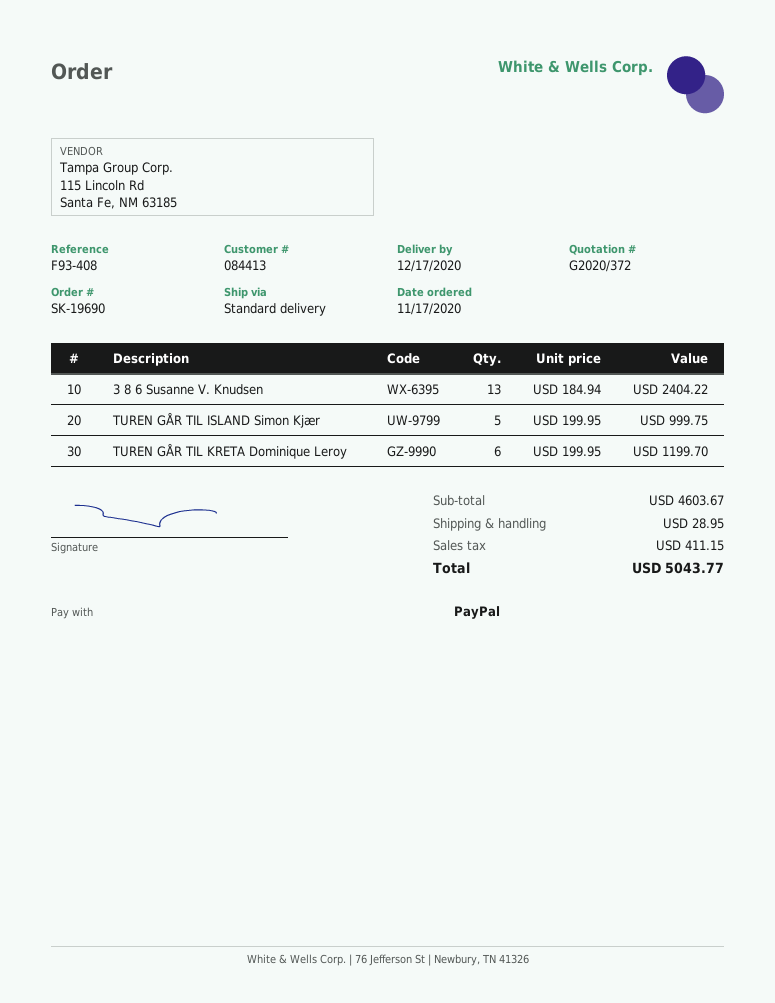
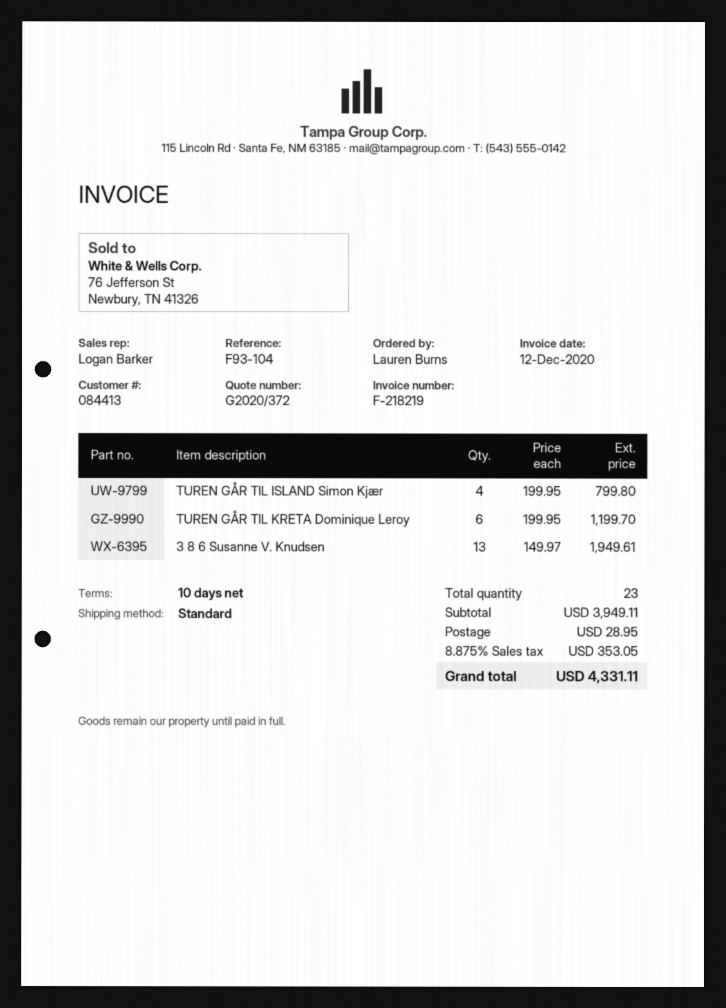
reference: F93-408 -> F93-104
3 8 6 Susanne V. Knudsen: 13 x 184.94 = 2404.22 -> 13 x 149.97 = 1949.61
TUREN GÅR TIL ISLAND Simon Kjær: 5 x 199.95 = 999.75 -> 4 x 199.95 = 799.80
subtotal: 4603.67 -> 3949.11
tax: 411.15 -> 353.05
total: 5043.77 -> 4331.11

